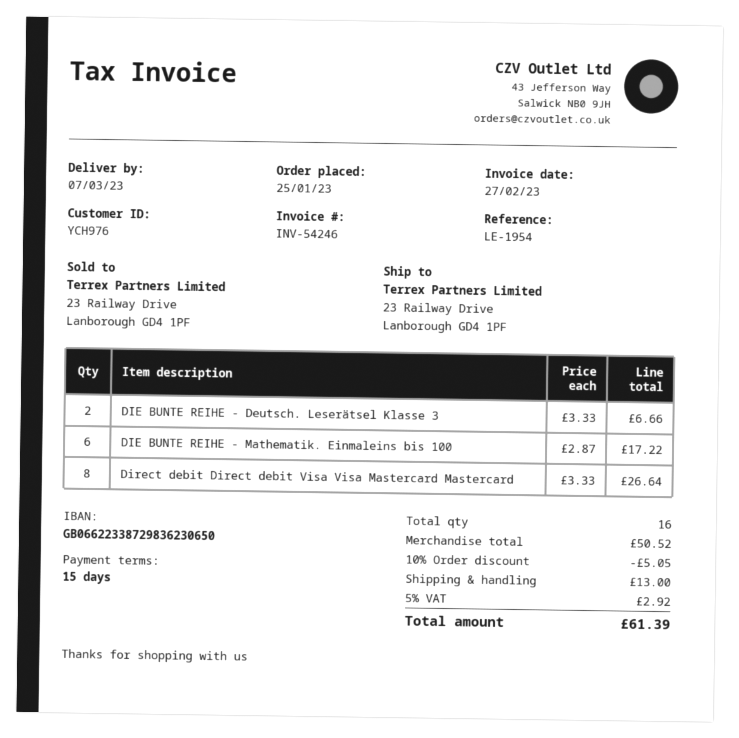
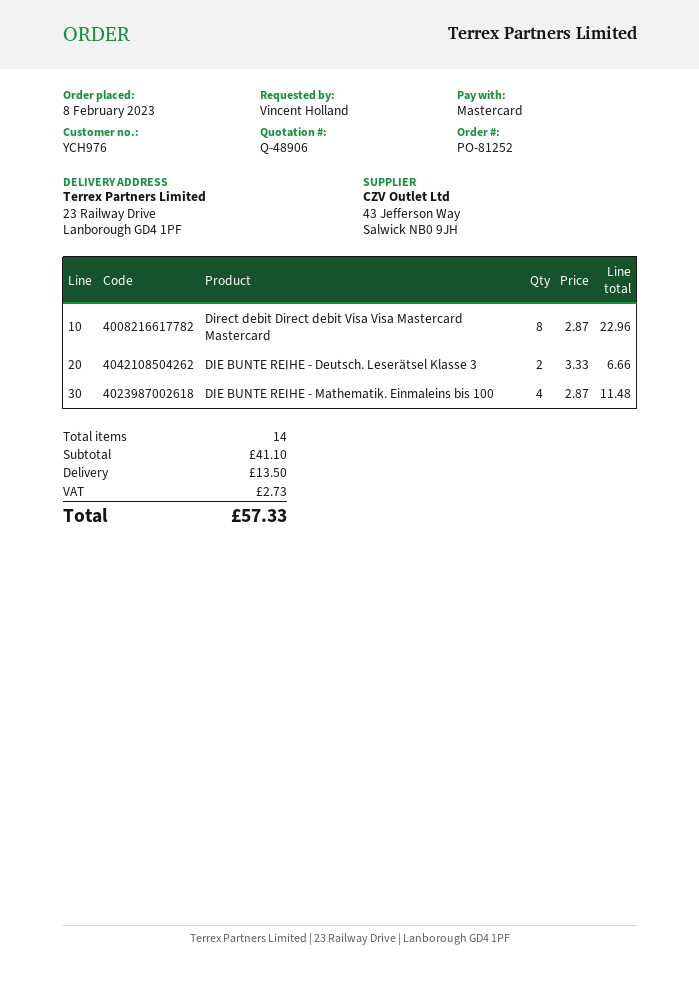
order date: 2023-01-25 -> 2023-02-08
DIE BUNTE REIHE - Mathematik. Einmaleins bis 100: 6 x 2.87 = 17.22 -> 4 x 2.87 = 11.48
Direct debit Direct debit Visa Visa Mastercard Mastercard: 8 x 3.33 = 26.64 -> 8 x 2.87 = 22.96
total quantity: 16 -> 14
subtotal: 50.52 -> 41.10
discount: 10% = 5.05 -> none
shipping: 13.00 -> 13.50
tax: 2.92 -> 2.73
total: 61.39 -> 57.33

